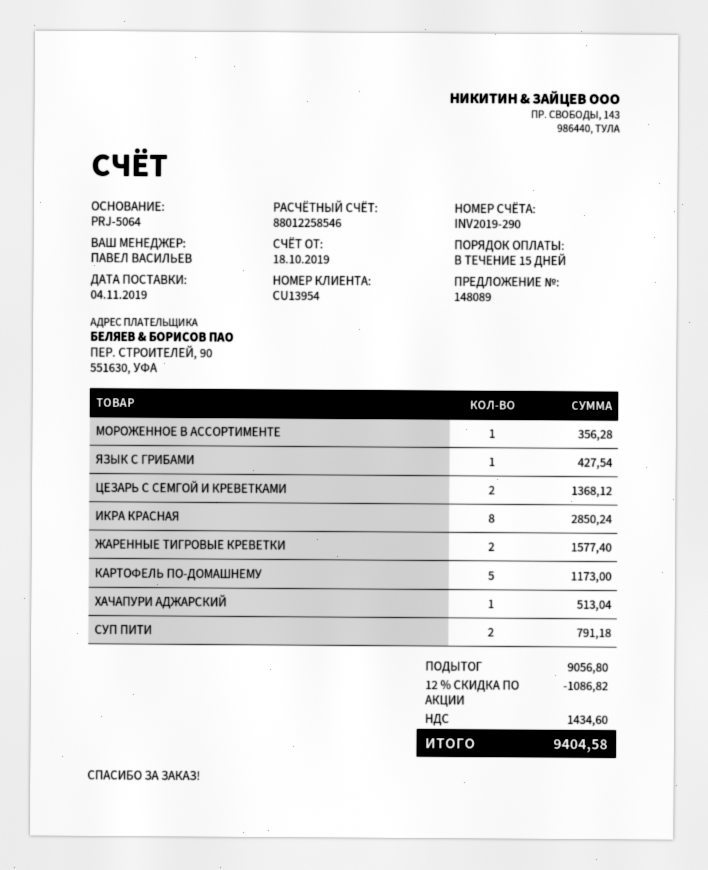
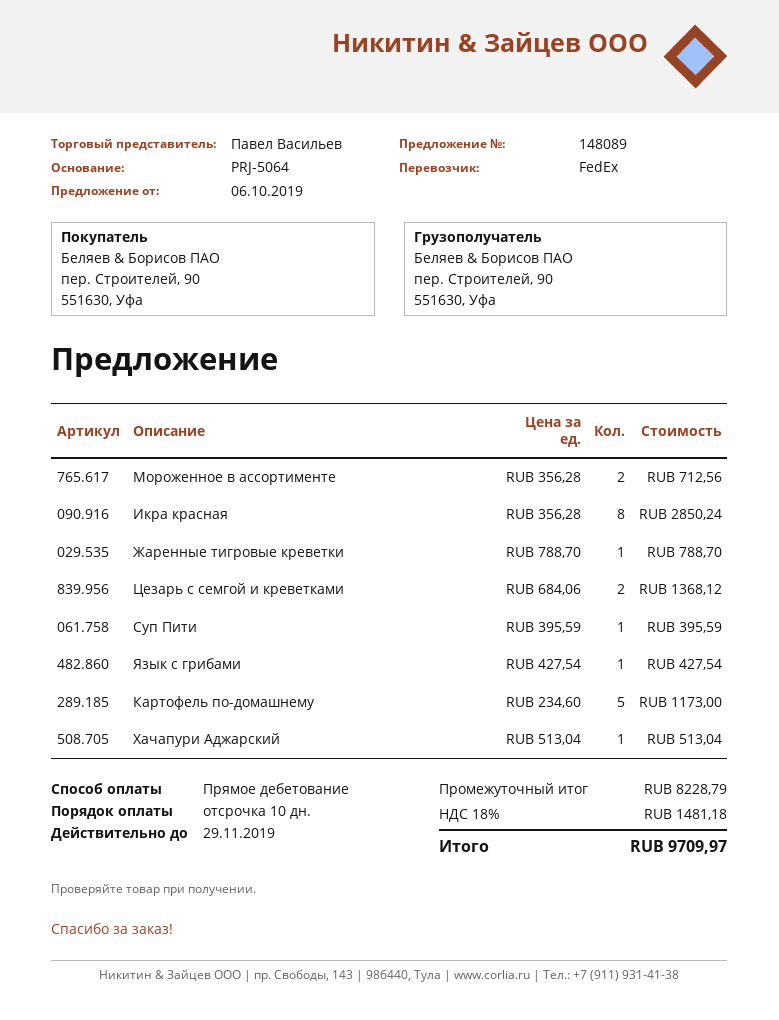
payment terms: 15 days -> 10 days
МОРОЖЕННОЕ В АССОРТИМЕНТЕ: 1 for 356.28 -> 2 for 712.56
ЖАРЕННЫЕ ТИГРОВЫЕ КРЕВЕТКИ: 2 for 1577.40 -> 1 for 788.70
СУП ПИТИ: 2 for 791.18 -> 1 for 395.59
subtotal: 9056.80 -> 8228.79
discount: 12% = 1086.82 -> none
tax: 1434.60 -> 1481.18
total: 9404.58 -> 9709.97

